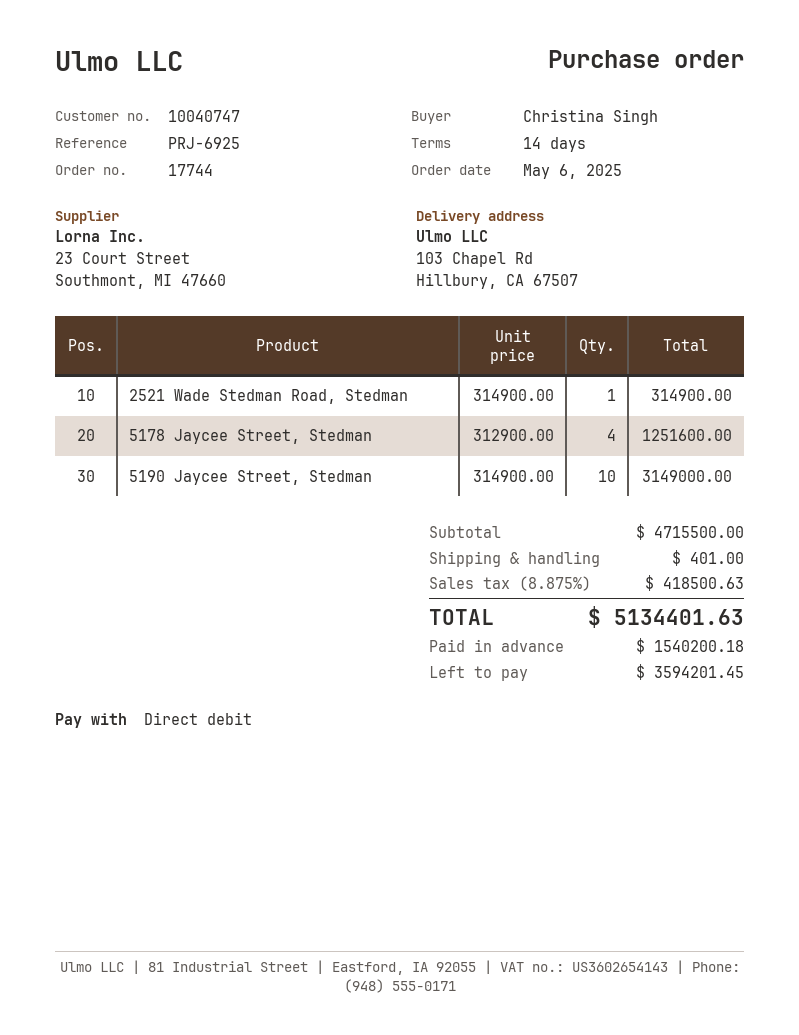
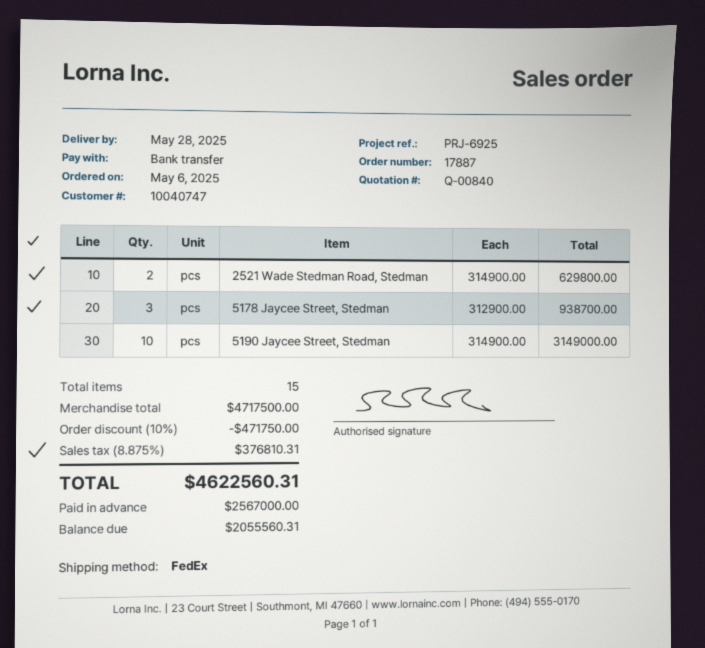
order number: 17744 -> 17887
payment method: direct debit -> bank transfer
2521 Wade Stedman Road, Stedman: 1 x 314900.00 = 314900.00 -> 2 x 314900.00 = 629800.00
5178 Jaycee Street, Stedman: 4 x 312900.00 = 1251600.00 -> 3 x 312900.00 = 938700.00
subtotal: 4715500.00 -> 4717500.00
discount: none -> 10% = 471750.00
shipping: 401.00 -> none
tax: 8.875% = 418500.63 -> 8.875% = 376810.31
total: 5134401.63 -> 4622560.31
deposit: 1540200.18 -> 2567000.00
balance: 3594201.45 -> 2055560.31

